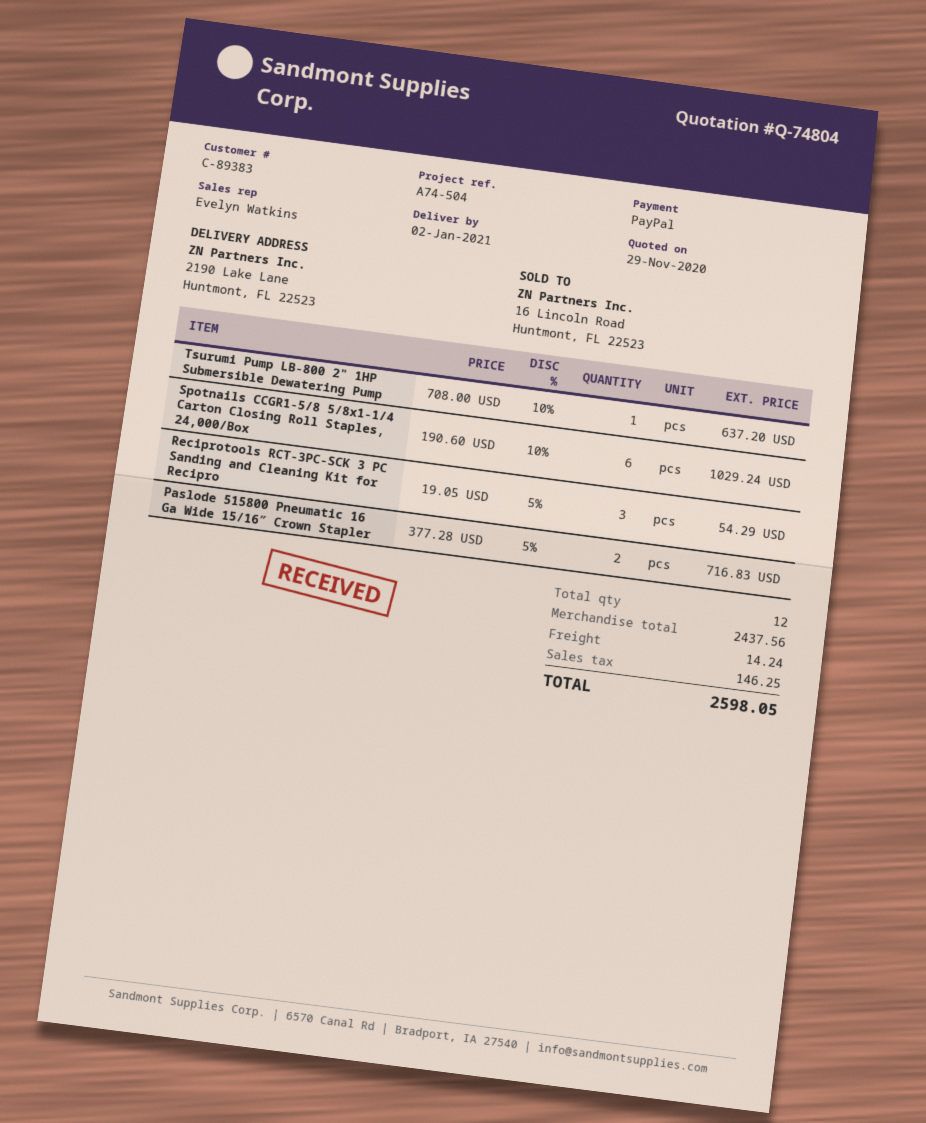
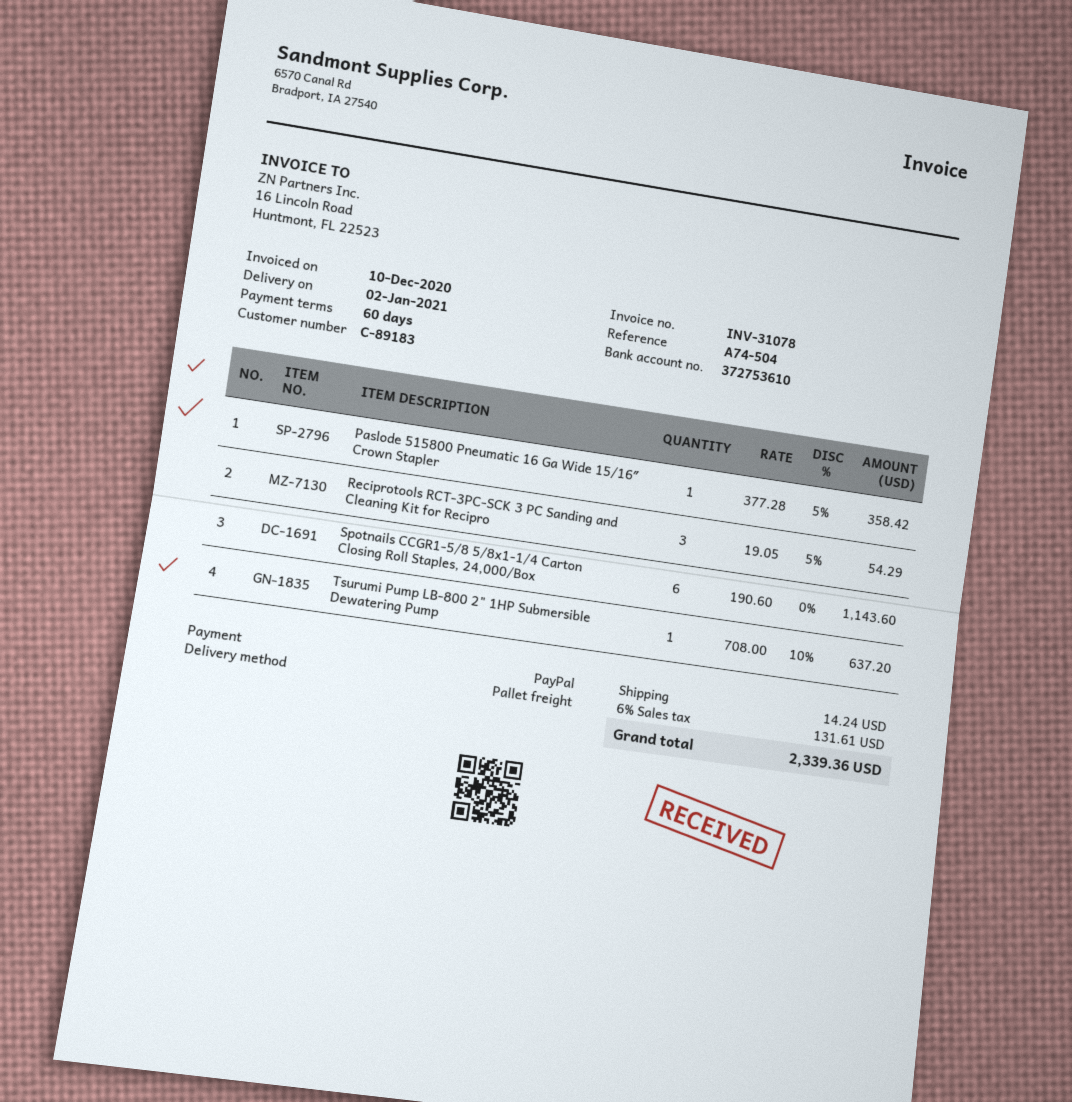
customer number: C-89383 -> C-89183
Spotnails CCGR1-5/8 5/8x1-1/4 Carton Closing Roll Staples, 24,000/Box: 6 x 190.60 - 10% = 1029.24 -> 6 x 190.60 = 1143.60
Paslode 515800 Pneumatic 16 Ga Wide 15/16″ Crown Stapler: 2 x 377.28 - 5% = 716.83 -> 1 x 377.28 - 5% = 358.42
tax: 146.25 -> 131.61
total: 2598.05 -> 2339.36

